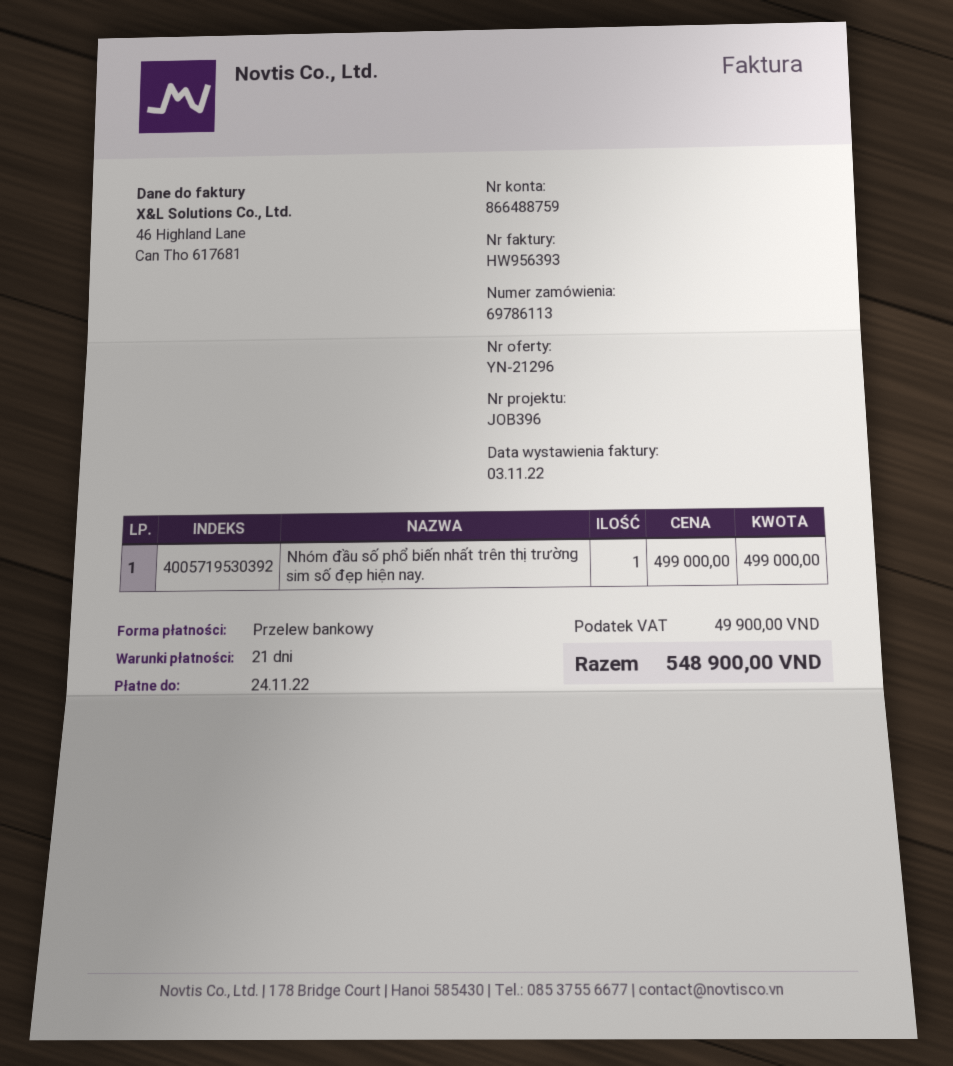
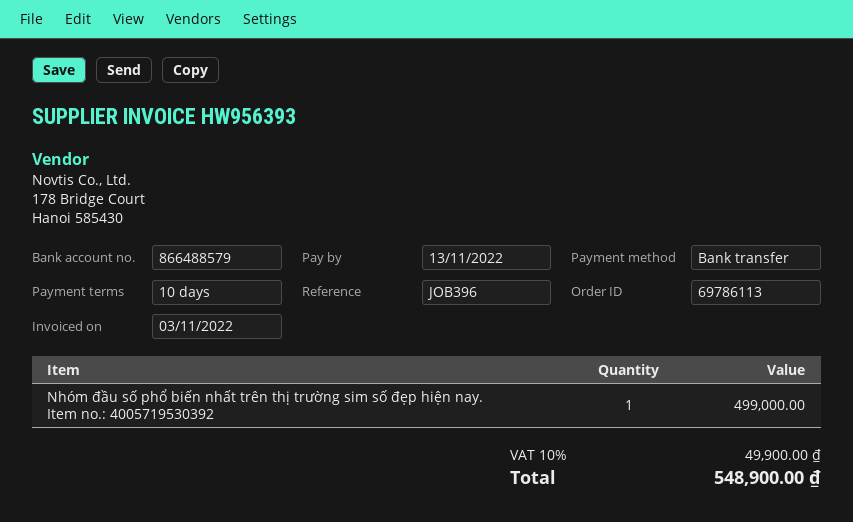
payment terms: 21 days -> 10 days
due date: 2022-11-24 -> 2022-11-13
bank account: 866488759 -> 866488579

